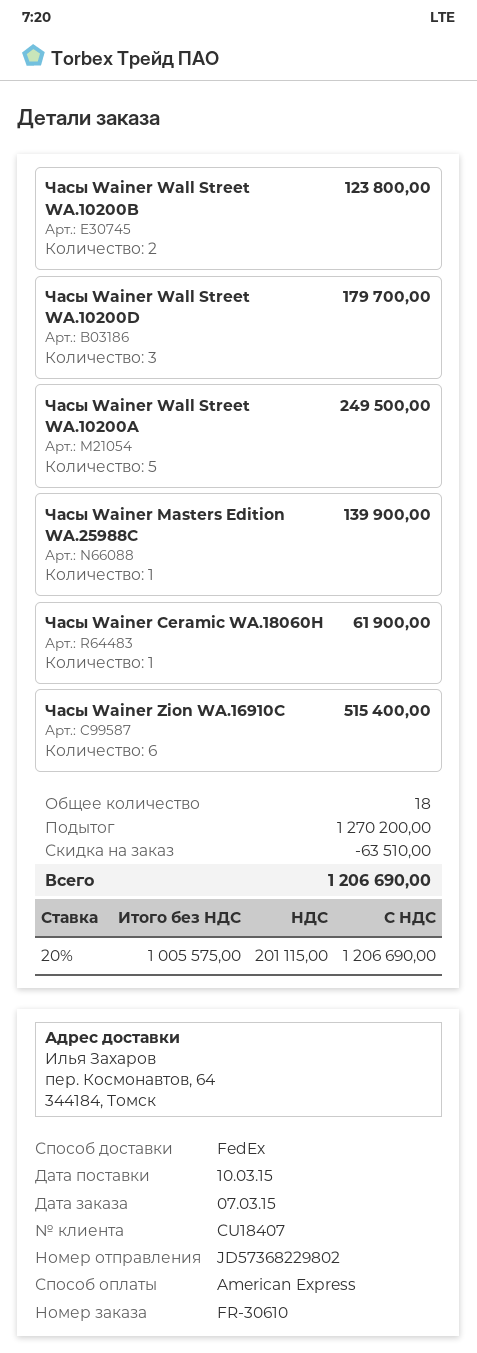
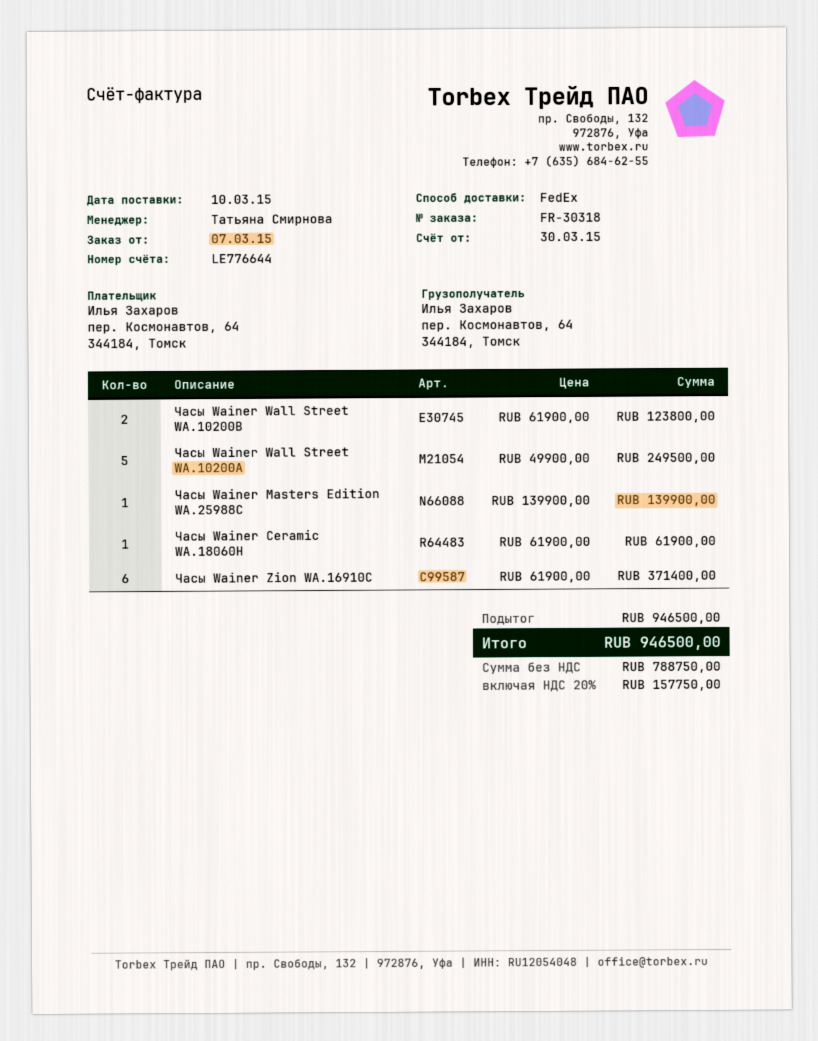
order number: FR-30610 -> FR-30318
Часы Wainer Wall Street WA.10200D: 3 for 179700.00 -> none
Часы Wainer Zion WA.16910C: 6 for 515400.00 -> 6 for 371400.00
subtotal: 1270200.00 -> 946500.00
discount: 63510.00 -> none
net: 1005575.00 -> 788750.00
tax: 20% = 201115.00 -> 20% = 157750.00
total: 1206690.00 -> 946500.00

